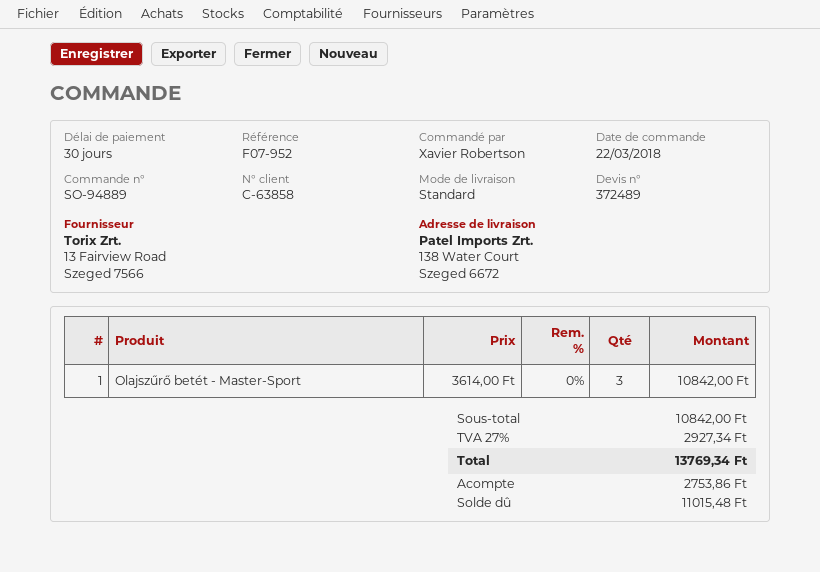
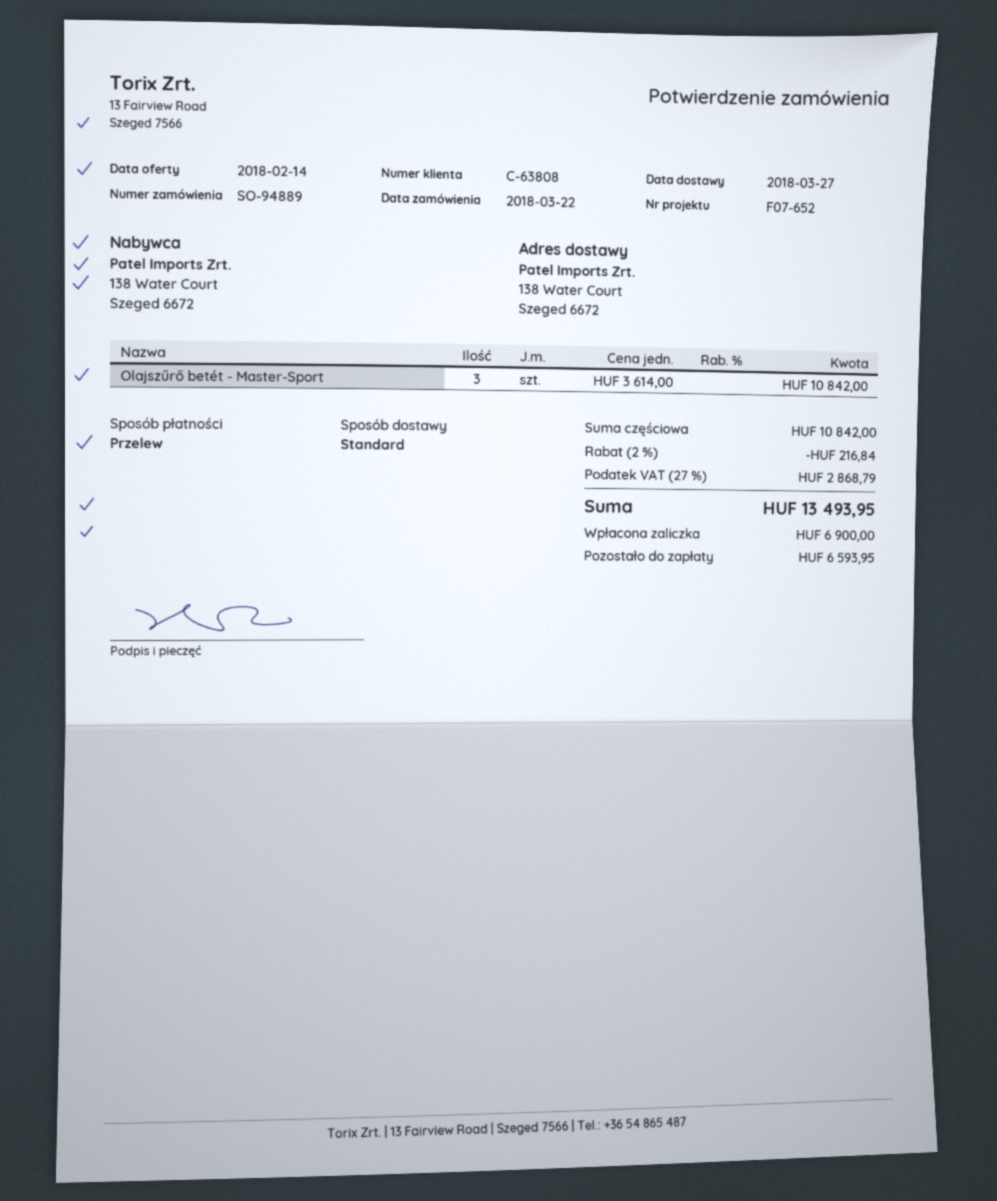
customer number: C-63858 -> C-63808
reference: F07-952 -> F07-652
discount: none -> 2% = 216.84
tax: 27% = 2927.34 -> 27% = 2868.79
total: 13769.34 -> 13493.95
deposit: 2753.86 -> 6900.00
balance: 11015.48 -> 6593.95

